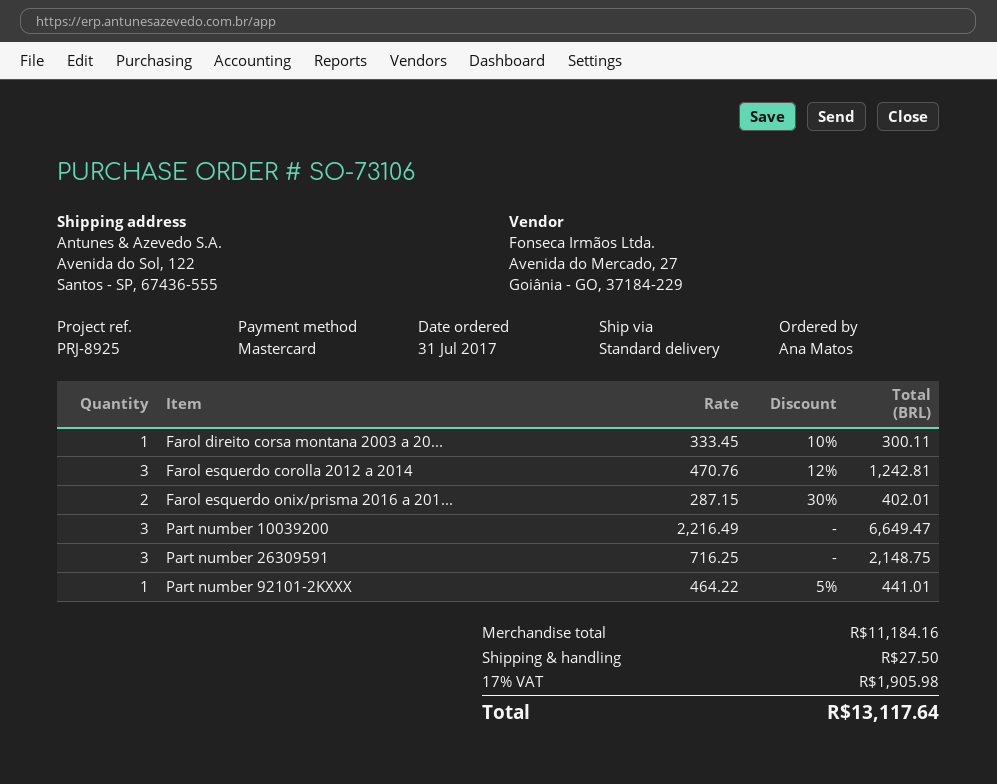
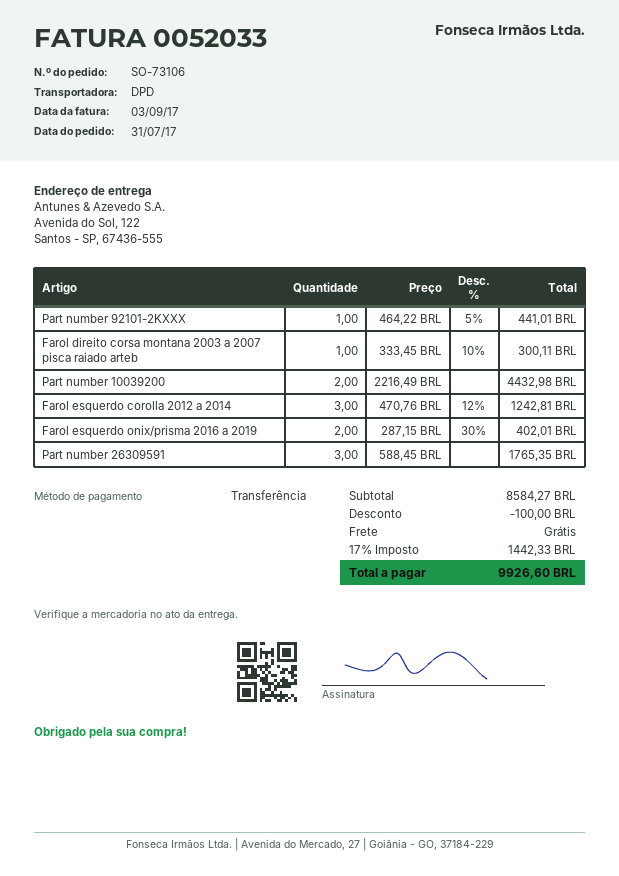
payment method: Mastercard -> bank transfer
shipping method: standard -> DPD
Part number 10039200: 3 x 2216.49 = 6649.47 -> 2 x 2216.49 = 4432.98
Part number 26309591: 3 x 716.25 = 2148.75 -> 3 x 588.45 = 1765.35
subtotal: 11184.16 -> 8584.27
discount: none -> 100.00
shipping: 27.50 -> 0.00
tax: 17% = 1905.98 -> 17% = 1442.33
total: 13117.64 -> 9926.60

